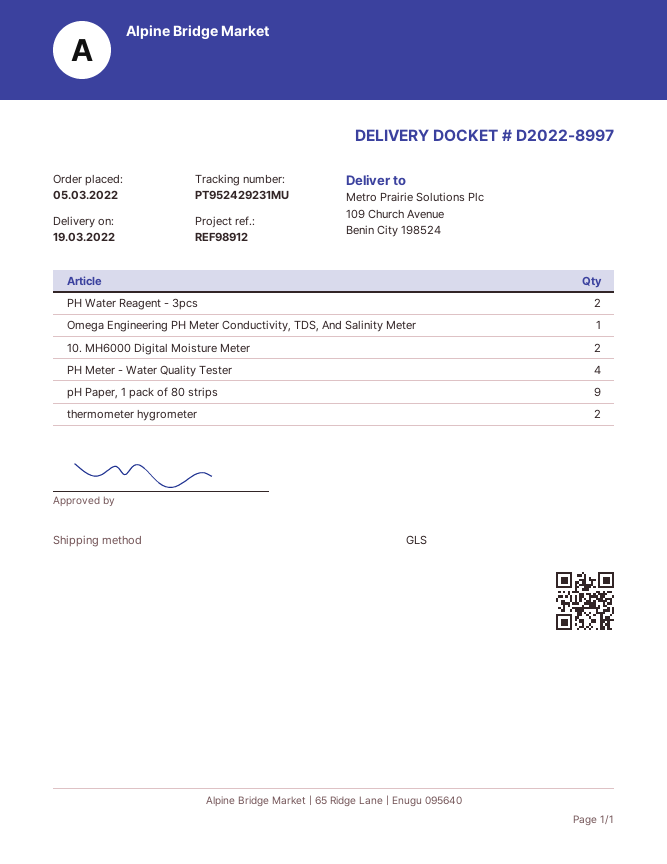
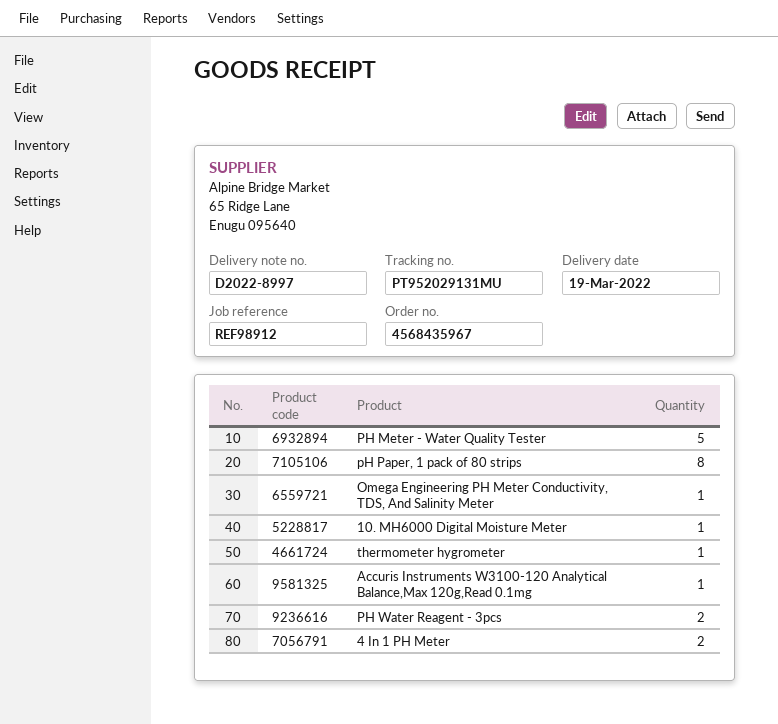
tracking number: PT952429231MU -> PT952029131MU
10. MH6000 Digital Moisture Meter: 2 -> 1
PH Meter - Water Quality Tester: 4 -> 5
pH Paper, 1 pack of 80 strips: 9 -> 8
thermometer hygrometer: 2 -> 1
Accuris Instruments W3100-120 Analytical Balance,Max 120g,Read 0.1mg: none -> 1
4 In 1 PH Meter: none -> 2

